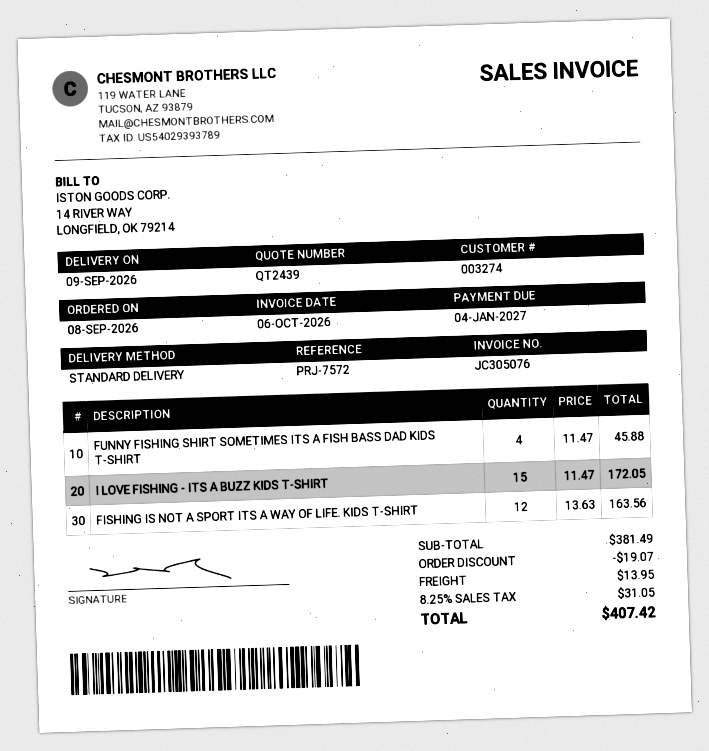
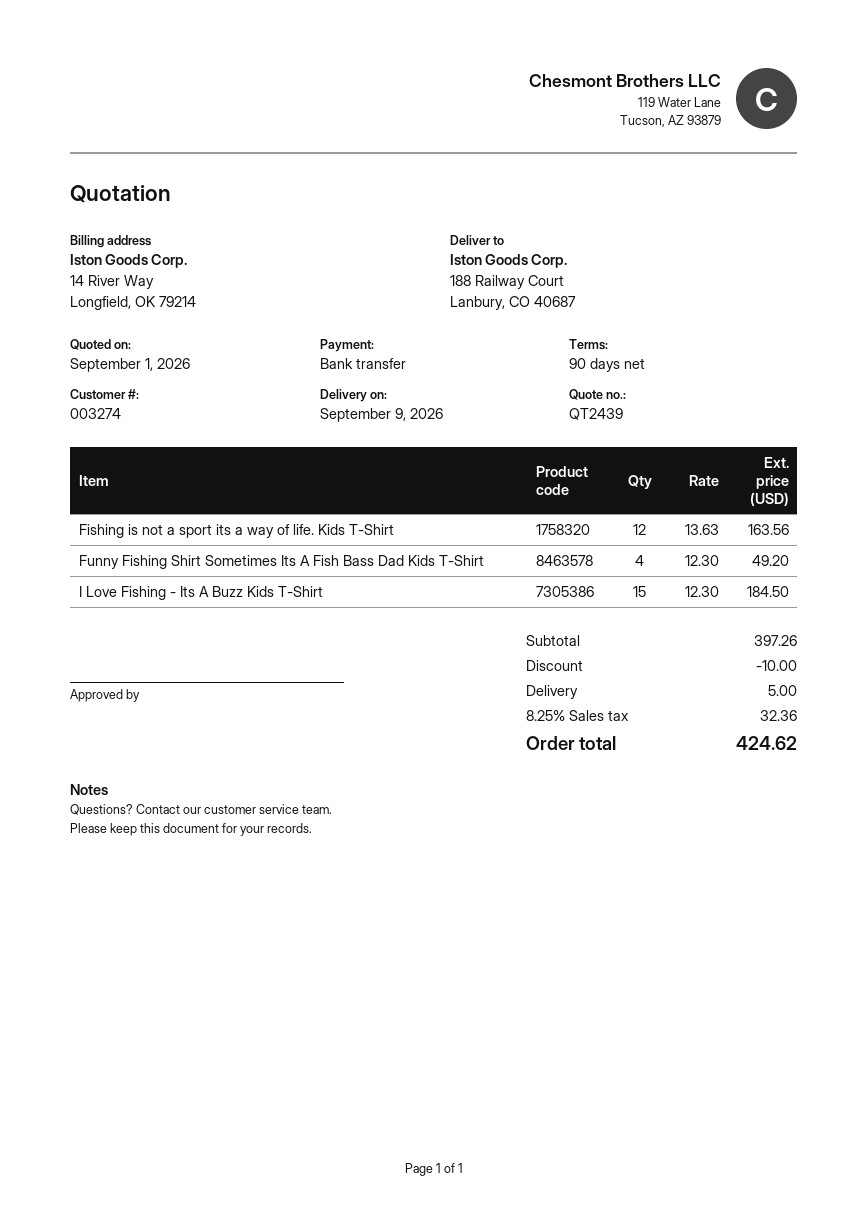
FUNNY FISHING SHIRT SOMETIMES ITS A FISH BASS DAD KIDS T-SHIRT: 4 x 11.47 = 45.88 -> 4 x 12.30 = 49.20
I LOVE FISHING - ITS A BUZZ KIDS T-SHIRT: 15 x 11.47 = 172.05 -> 15 x 12.30 = 184.50
subtotal: 381.49 -> 397.26
discount: 19.07 -> 10.00
shipping: 13.95 -> 5.00
tax: 8.25% = 31.05 -> 8.25% = 32.36
total: 407.42 -> 424.62

